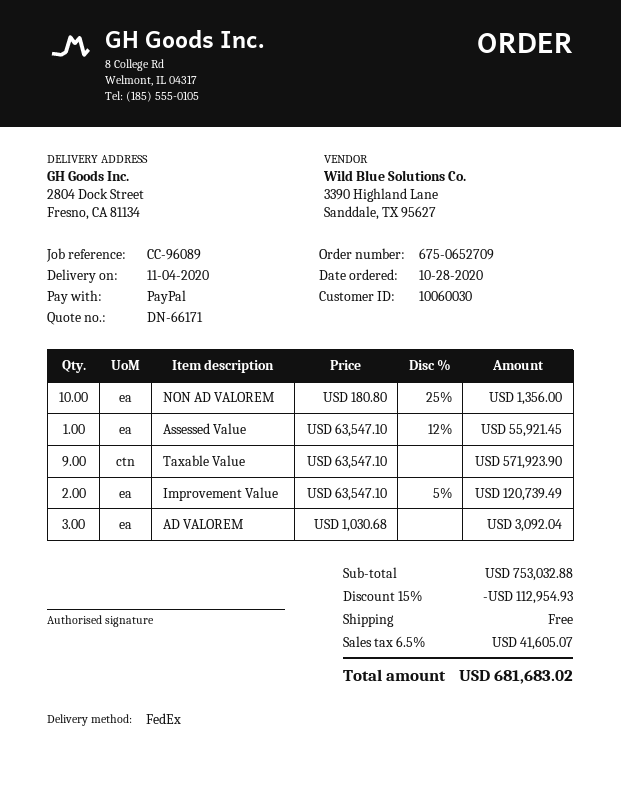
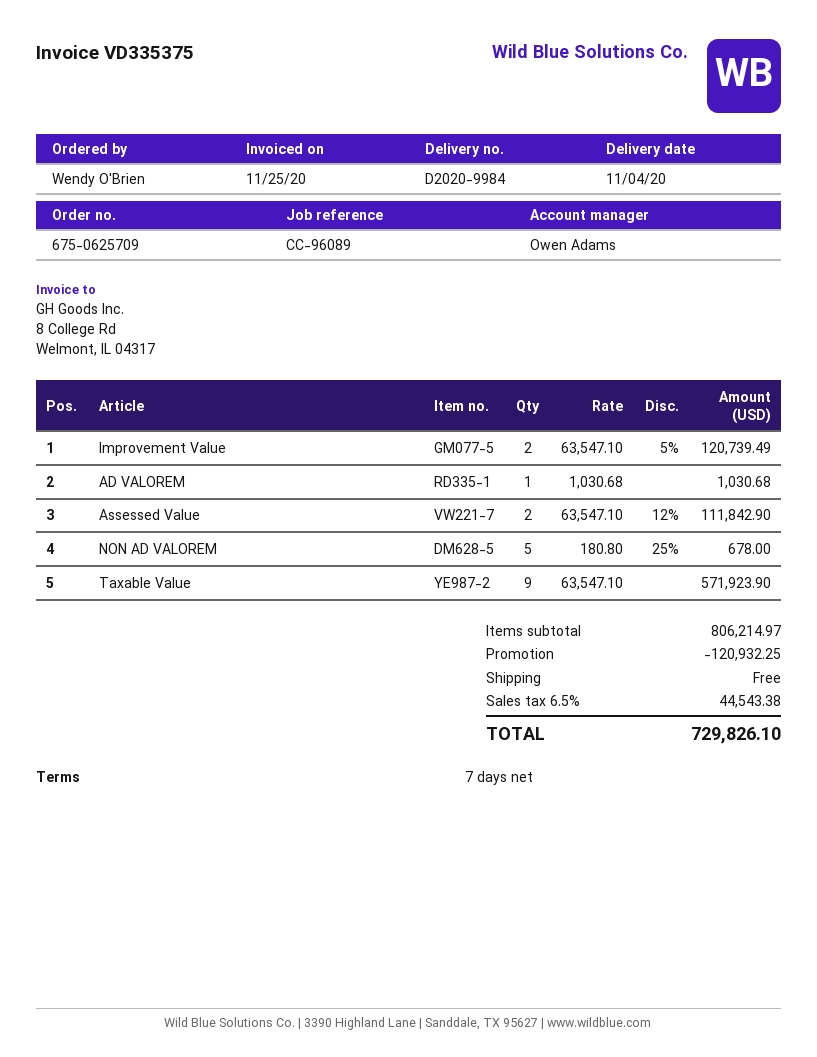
order number: 675-0652709 -> 675-0625709
NON AD VALOREM: 10 x 180.80 - 25% = 1356.00 -> 5 x 180.80 - 25% = 678.00
Assessed Value: 1 x 63547.10 - 12% = 55921.45 -> 2 x 63547.10 - 12% = 111842.90
AD VALOREM: 3 x 1030.68 = 3092.04 -> 1 x 1030.68 = 1030.68
subtotal: 753032.88 -> 806214.97
discount: 112954.93 -> 120932.25
tax: 6.5% = 41605.07 -> 6.5% = 44543.38
total: 681683.02 -> 729826.10

